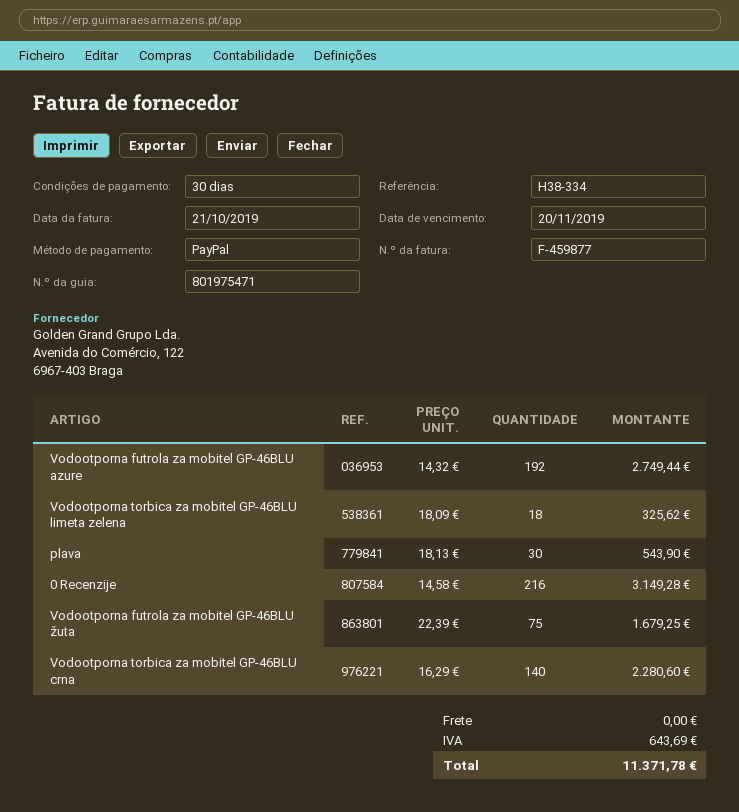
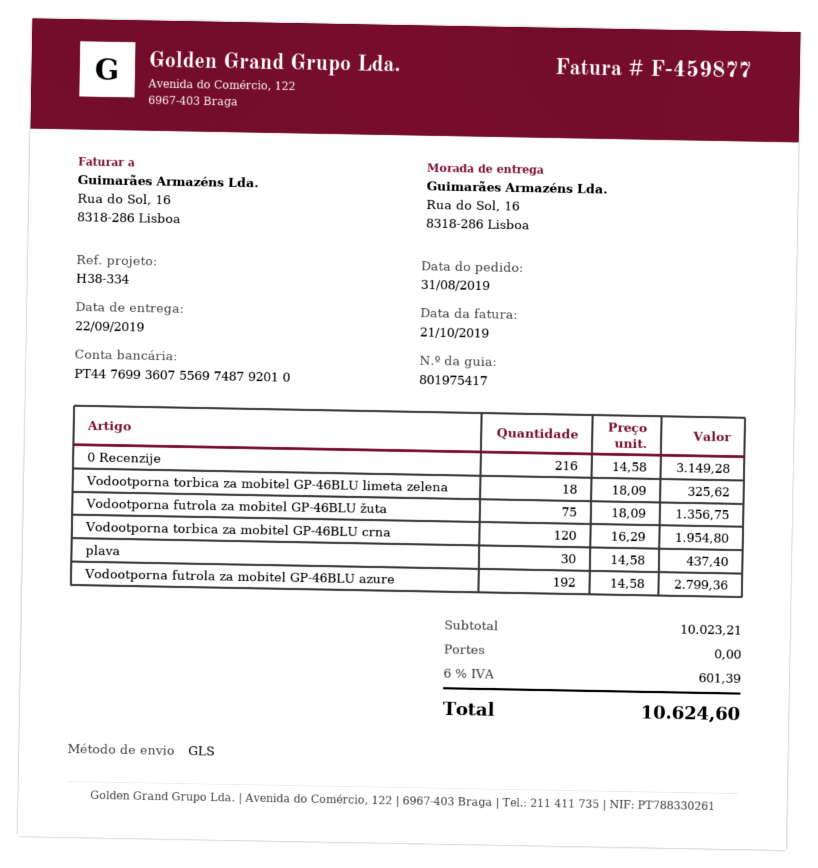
delivery note number: 801975471 -> 801975417
Vodootporna futrola za mobitel GP-46BLU azure: 192 x 14.32 = 2749.44 -> 192 x 14.58 = 2799.36
plava: 30 x 18.13 = 543.90 -> 30 x 14.58 = 437.40
Vodootporna futrola za mobitel GP-46BLU žuta: 75 x 22.39 = 1679.25 -> 75 x 18.09 = 1356.75
Vodootporna torbica za mobitel GP-46BLU crna: 140 x 16.29 = 2280.60 -> 120 x 16.29 = 1954.80
tax: 643.69 -> 601.39
total: 11371.78 -> 10624.60

